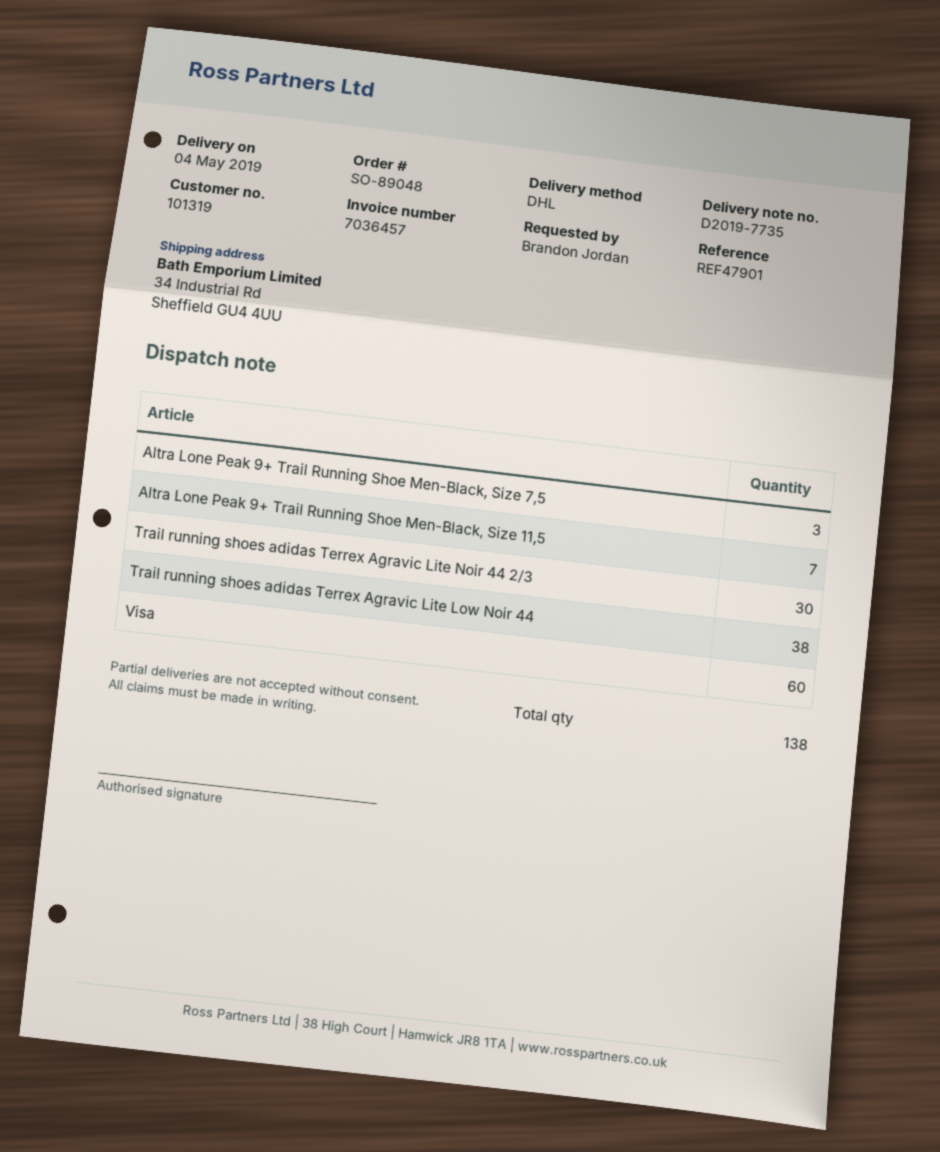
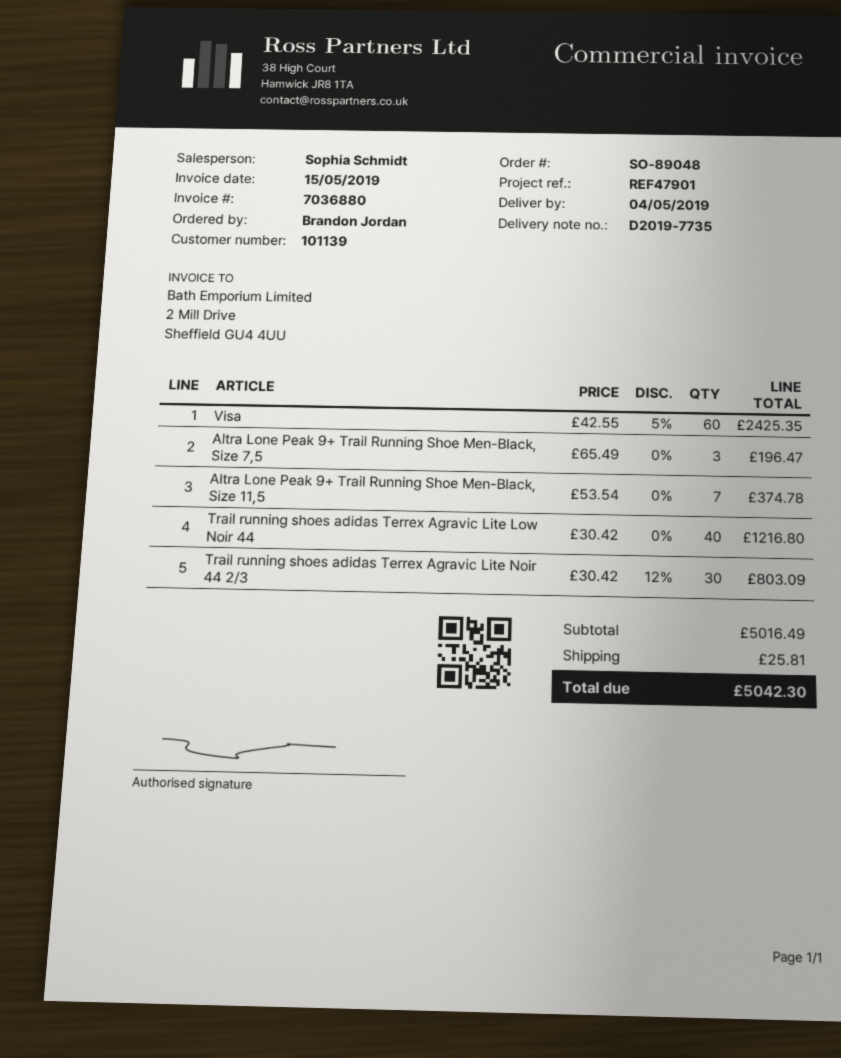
invoice number: 7036457 -> 7036880
customer number: 101319 -> 101139
Trail running shoes adidas Terrex Agravic Lite Low Noir 44: 38 -> 40

